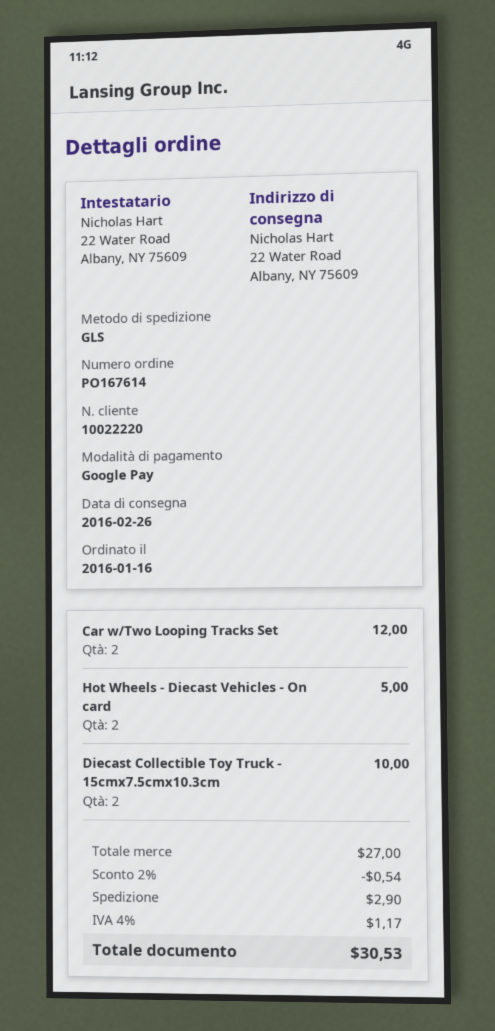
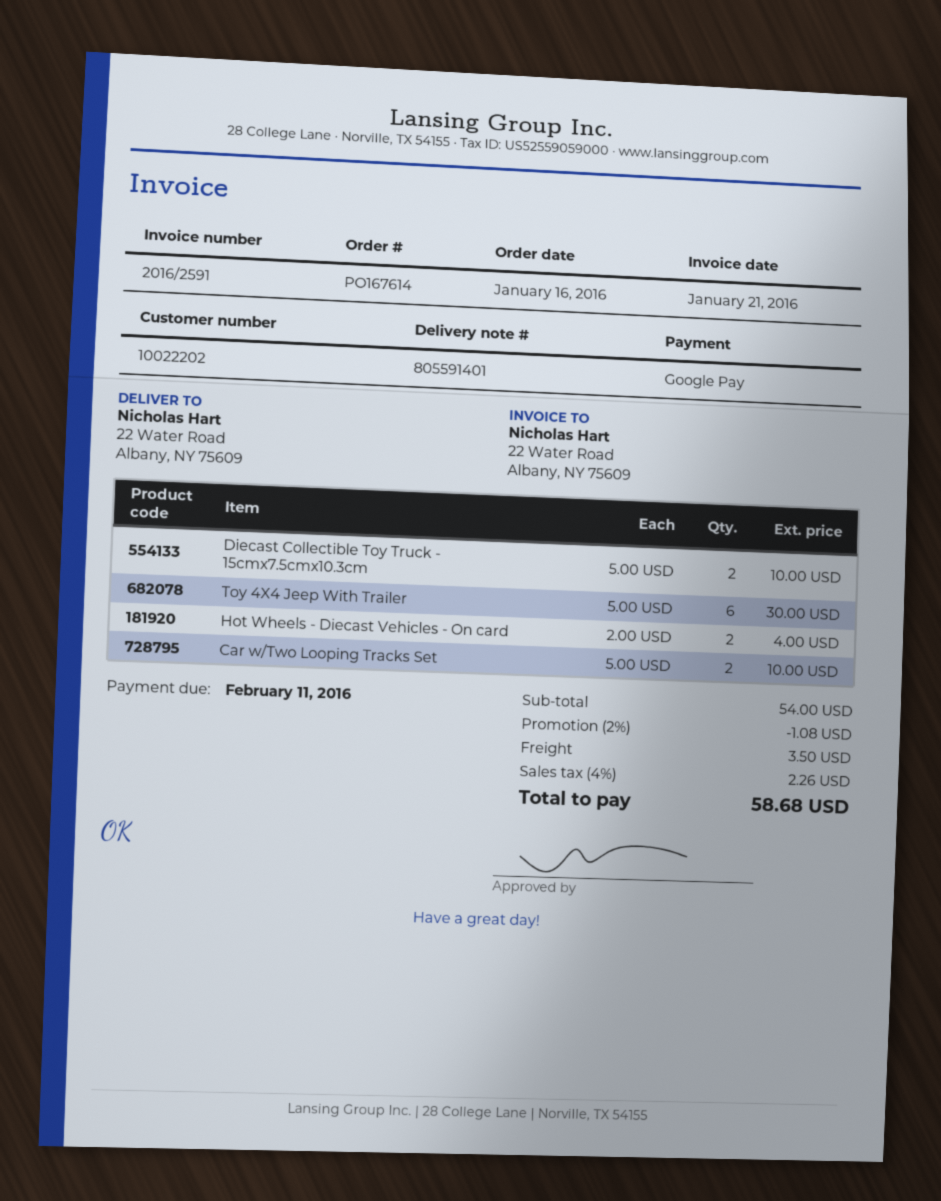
customer number: 10022220 -> 10022202
Car w/Two Looping Tracks Set: 2 for 12.00 -> 2 for 10.00
Hot Wheels - Diecast Vehicles - On card: 2 for 5.00 -> 2 for 4.00
Toy 4X4 Jeep With Trailer: none -> 6 for 30.00
subtotal: 27.00 -> 54.00
discount: 2% = 0.54 -> 2% = 1.08
shipping: 2.90 -> 3.50
tax: 4% = 1.17 -> 4% = 2.26
total: 30.53 -> 58.68

